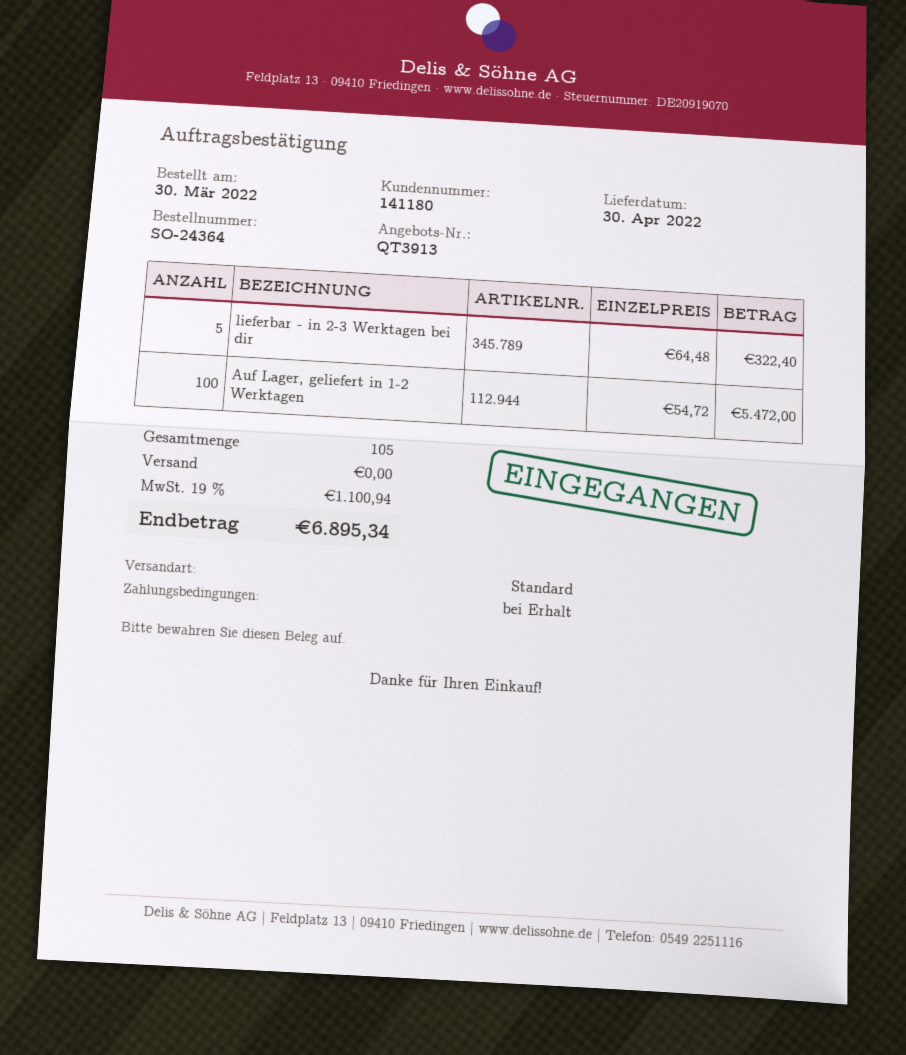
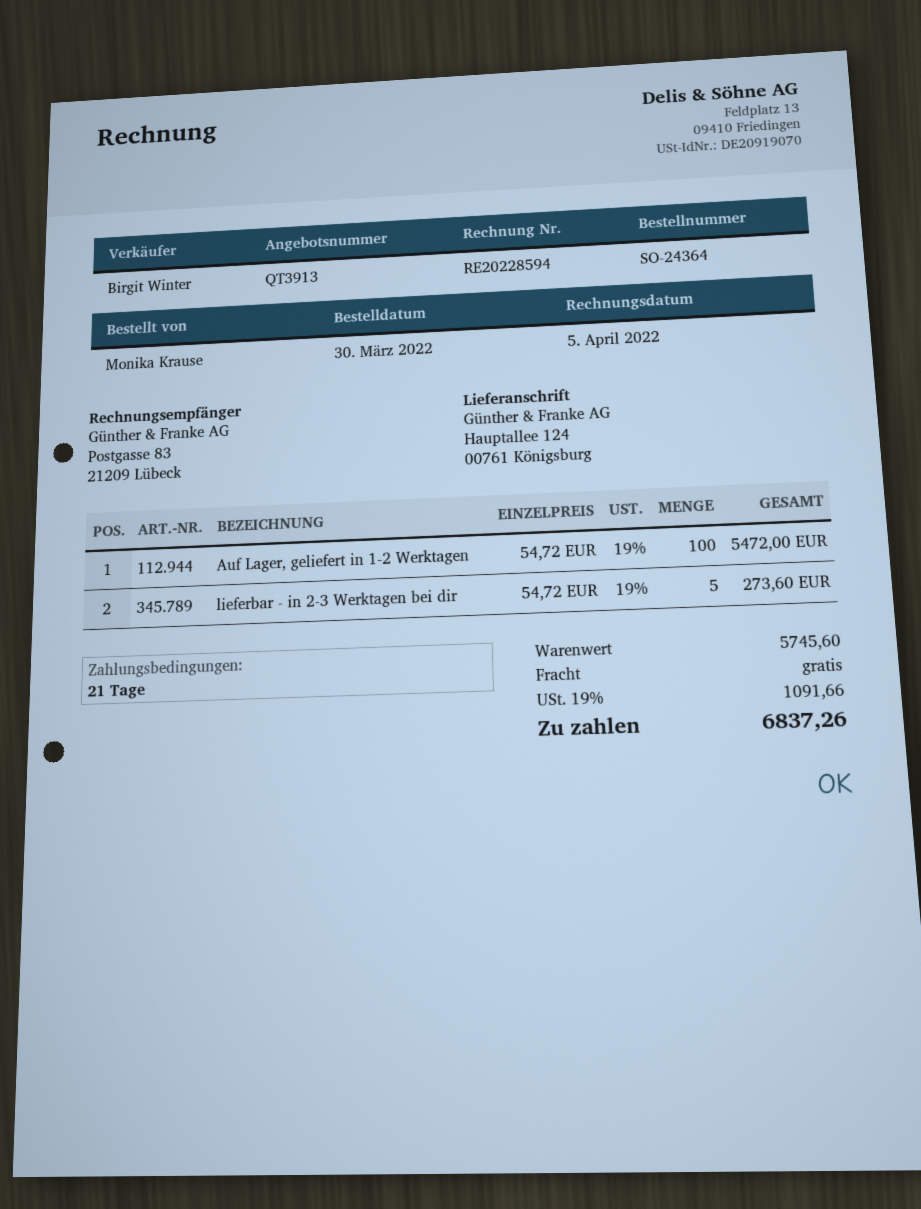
payment terms: on receipt -> 21 days
lieferbar - in 2-3 Werktagen bei dir: 5 x 64.48 = 322.40 -> 5 x 54.72 = 273.60
tax: 19% = 1100.94 -> 19% = 1091.66
total: 6895.34 -> 6837.26

